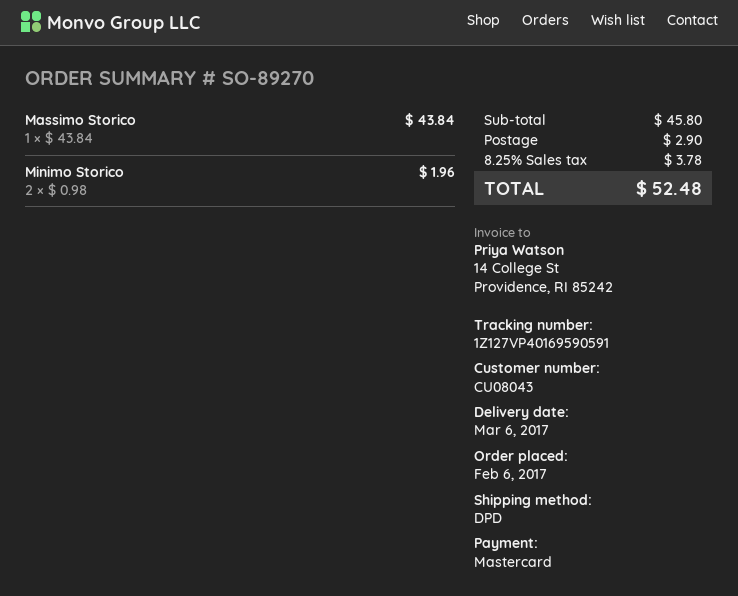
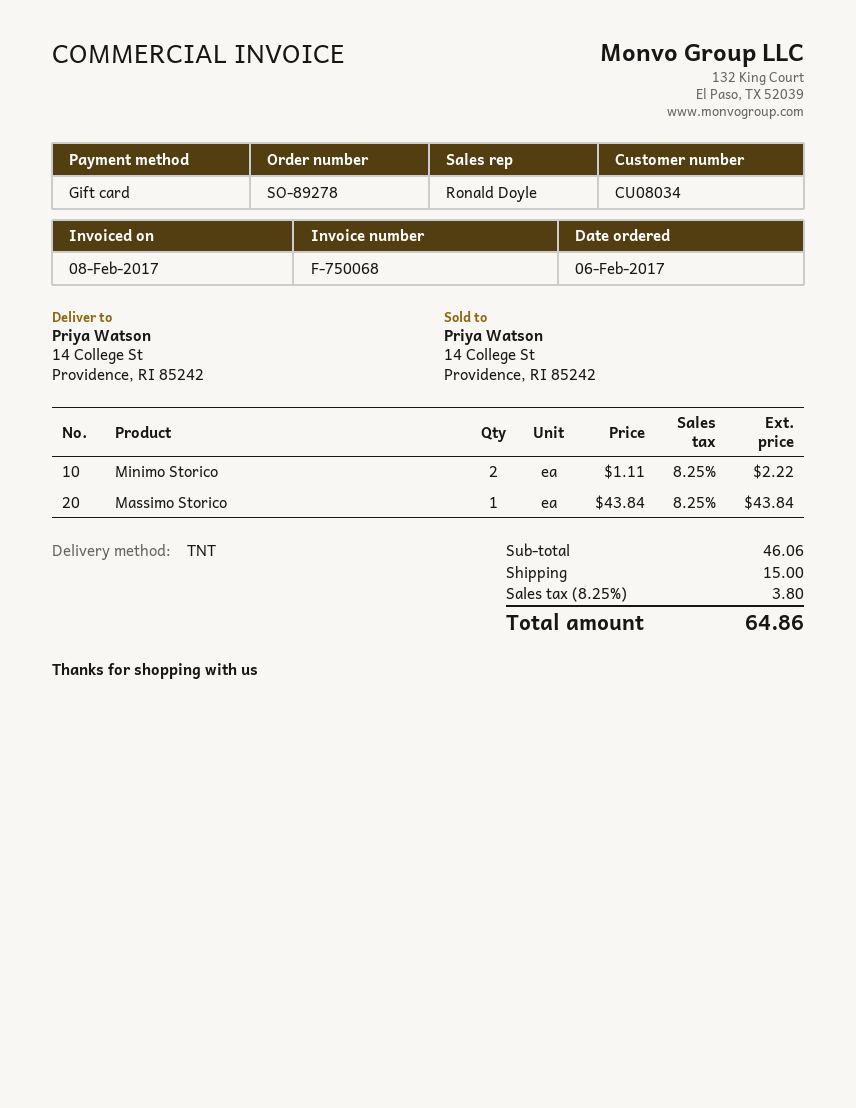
order number: SO-89270 -> SO-89278
customer number: CU08043 -> CU08034
payment method: Mastercard -> gift card
shipping method: DPD -> TNT
Minimo Storico: 2 x 0.98 = 1.96 -> 2 x 1.11 = 2.22
subtotal: 45.80 -> 46.06
shipping: 2.90 -> 15.00
tax: 8.25% = 3.78 -> 8.25% = 3.80
total: 52.48 -> 64.86

